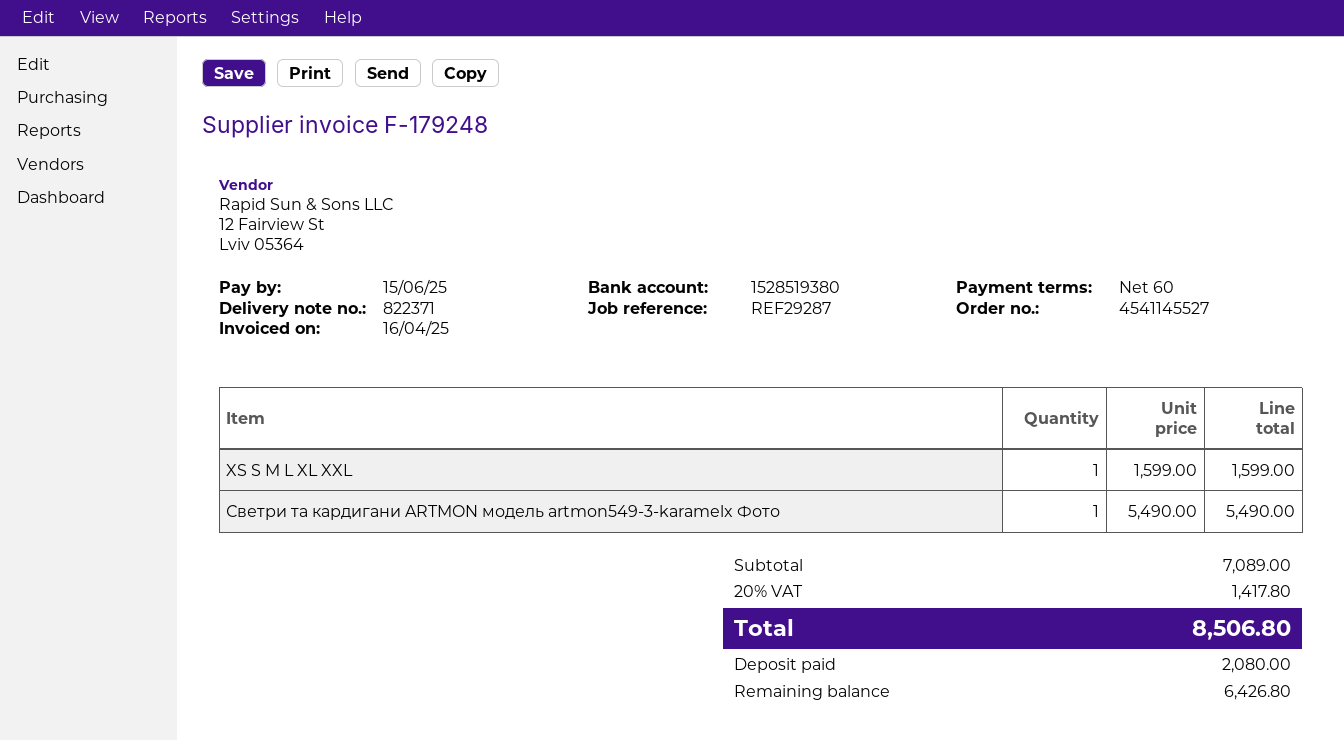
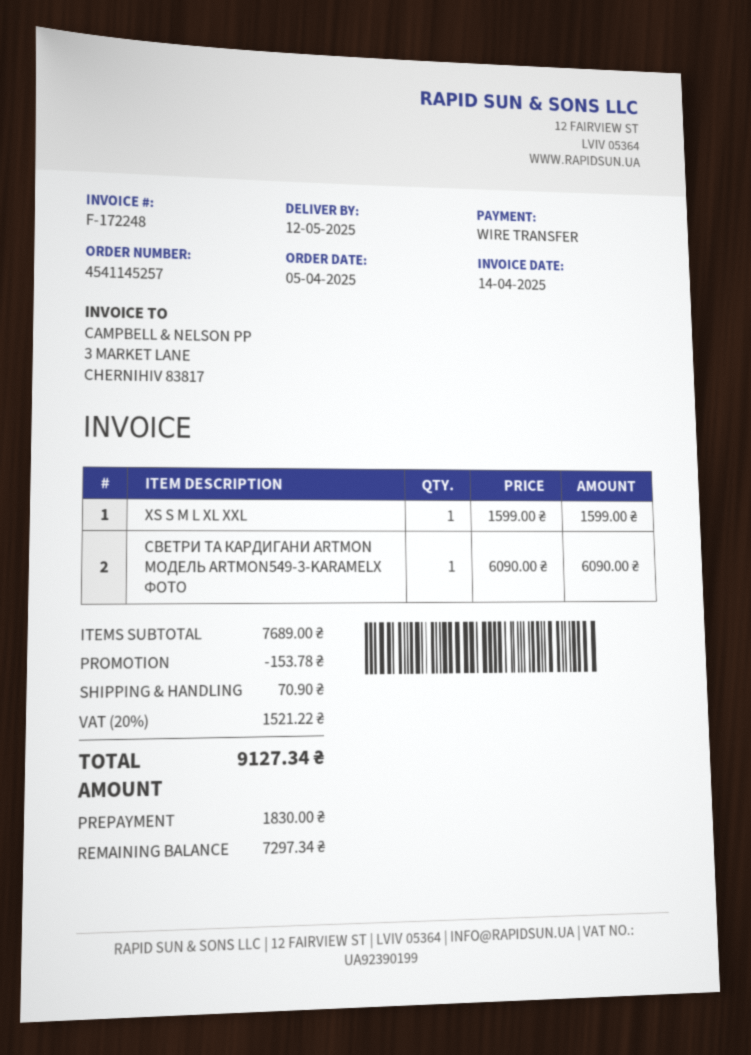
order number: 4541145527 -> 4541145257
invoice number: F-179248 -> F-172248
invoice date: 2025-04-16 -> 2025-04-14
Светри та кардигани ARTMON модель artmon549-3-karamelx Фото: 1 x 5490.00 = 5490.00 -> 1 x 6090.00 = 6090.00
subtotal: 7089.00 -> 7689.00
discount: none -> 153.78
shipping: none -> 70.90
tax: 20% = 1417.80 -> 20% = 1521.22
total: 8506.80 -> 9127.34
deposit: 2080.00 -> 1830.00
balance: 6426.80 -> 7297.34

